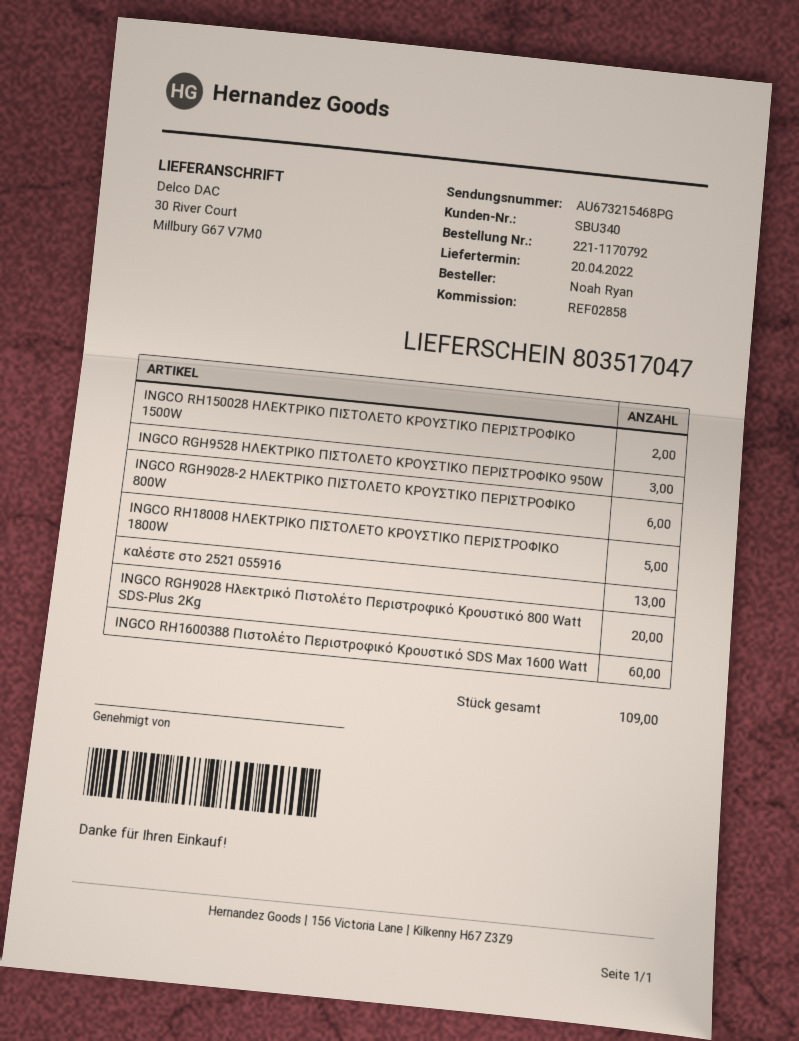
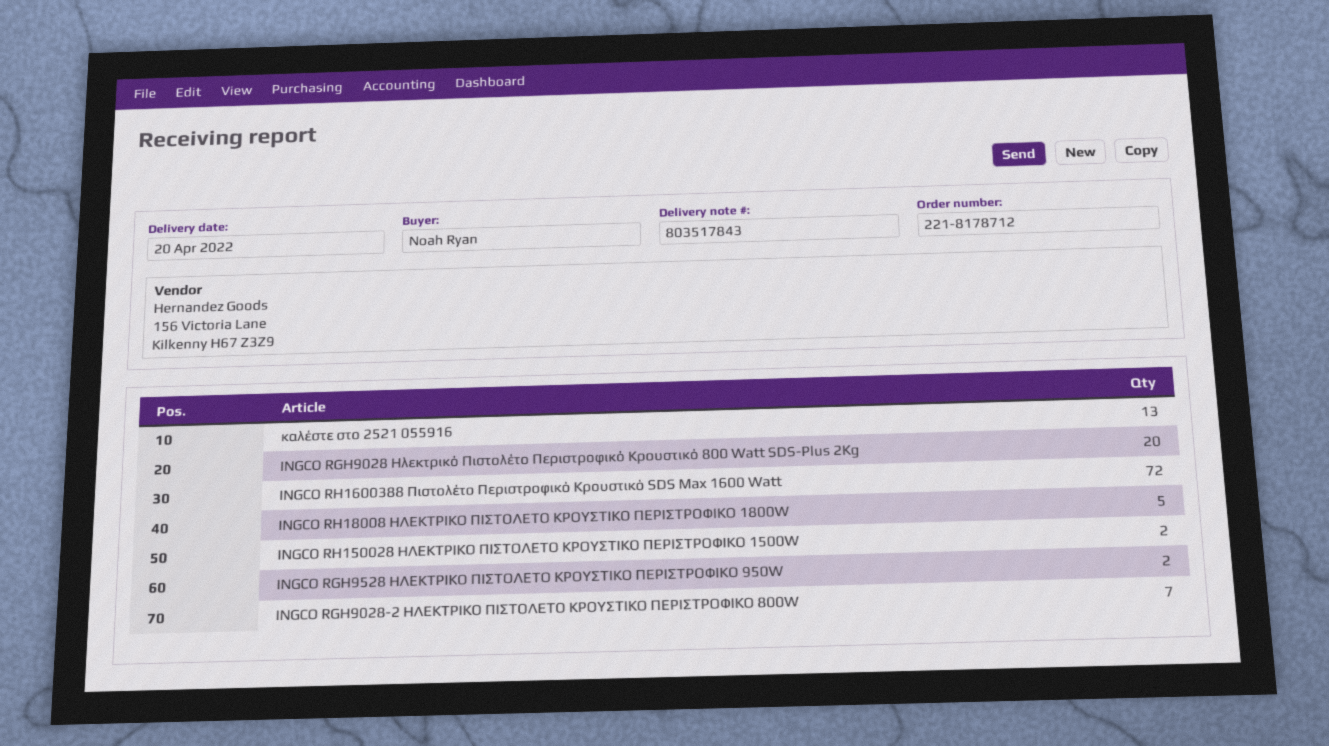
order number: 221-1170792 -> 221-8178712
delivery note number: 803517047 -> 803517843
INGCO RGH9528 ΗΛΕΚΤΡΙΚΟ ΠΙΣΤΟΛΕΤΟ ΚΡΟΥΣΤΙΚΟ ΠΕΡΙΣΤΡΟΦΙΚΟ 950W: 3 -> 2
INGCO RGH9028-2 ΗΛΕΚΤΡΙΚΟ ΠΙΣΤΟΛΕΤΟ ΚΡΟΥΣΤΙΚΟ ΠΕΡΙΣΤΡΟΦΙΚΟ 800W: 6 -> 7
INGCO RH1600388 Πιστολέτο Περιστροφικό Κρουστικό SDS Max 1600 Watt: 60 -> 72

